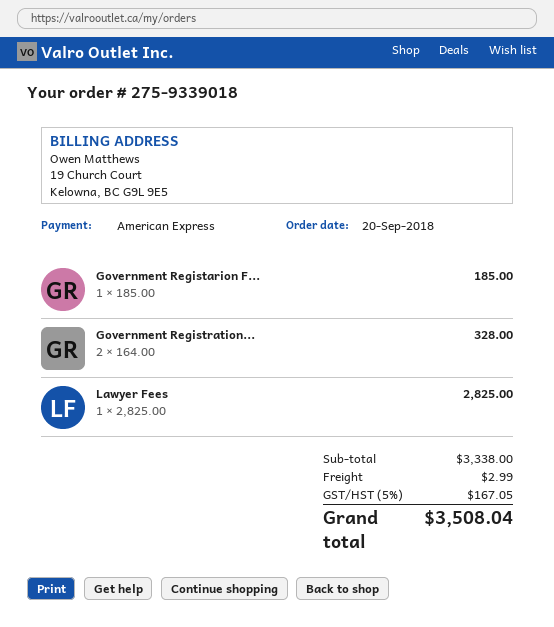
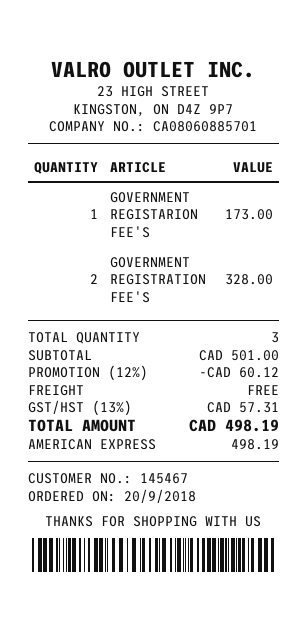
Government Registarion F...: 1 for 185.00 -> 1 for 173.00
Lawyer Fees: 1 for 2825.00 -> none
subtotal: 3338.00 -> 501.00
discount: none -> 12% = 60.12
shipping: 2.99 -> 0.00
tax: 5% = 167.05 -> 13% = 57.31
total: 3508.04 -> 498.19

